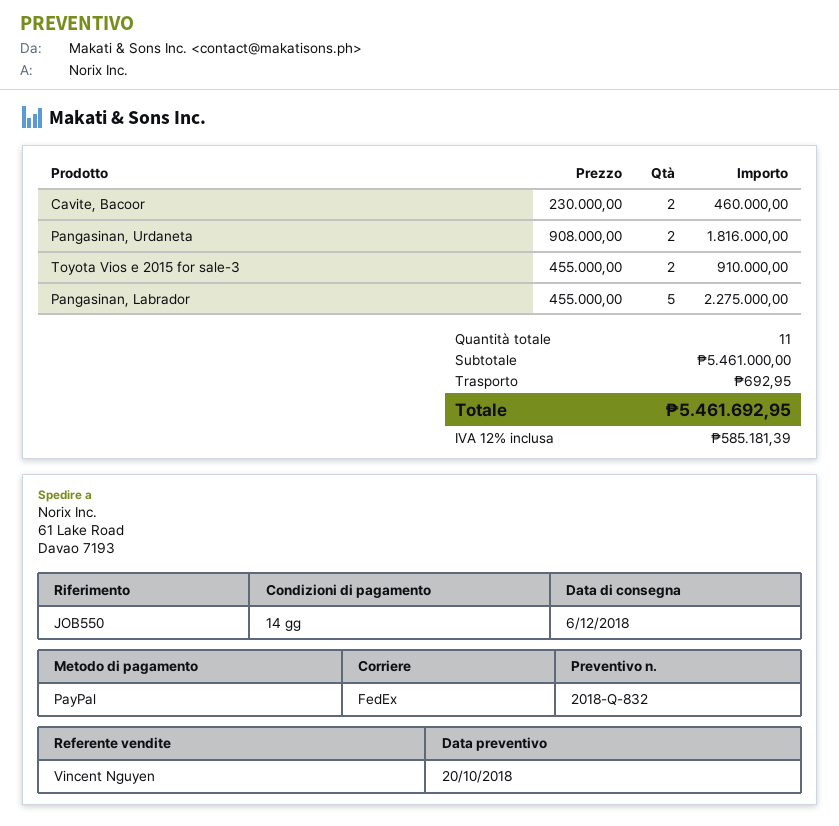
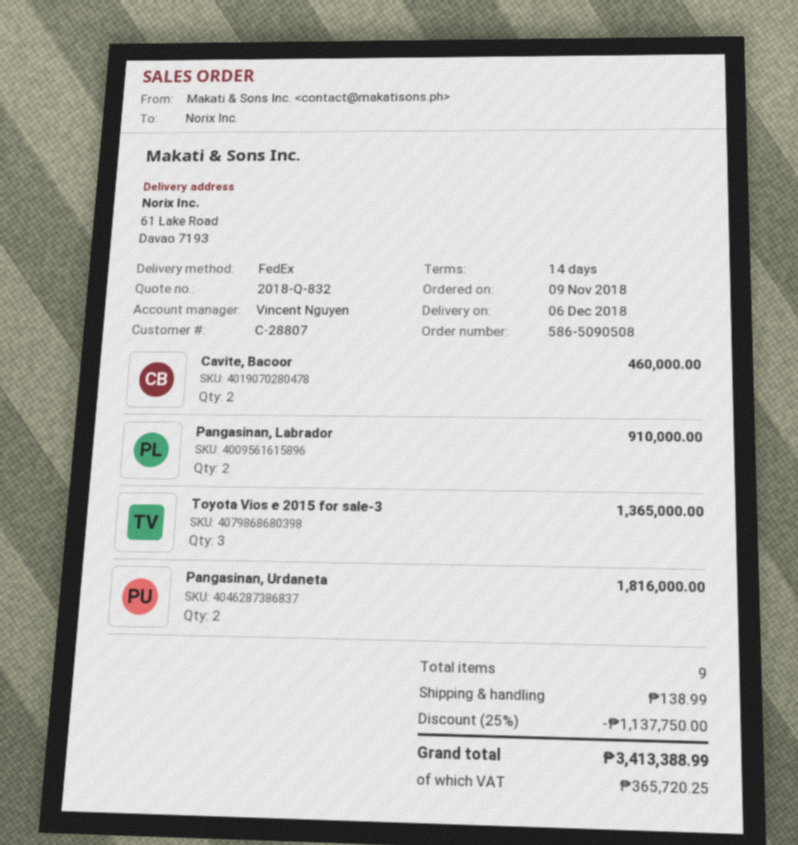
Toyota Vios e 2015 for sale-3: 2 for 910000.00 -> 3 for 1365000.00
Pangasinan, Labrador: 5 for 2275000.00 -> 2 for 910000.00
total quantity: 11 -> 9
discount: none -> 25% = 1137750.00
shipping: 692.95 -> 138.99
tax: 585181.39 -> 365720.25
total: 5461692.95 -> 3413388.99

